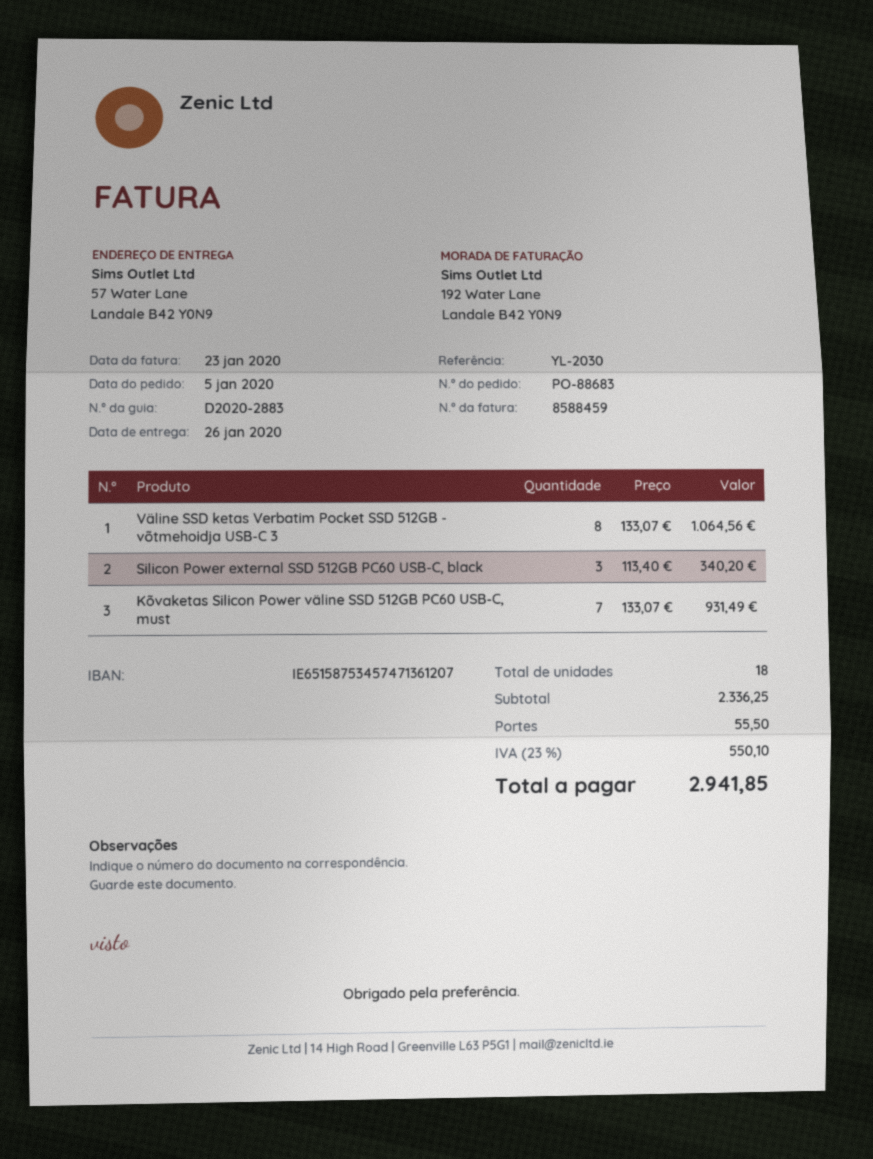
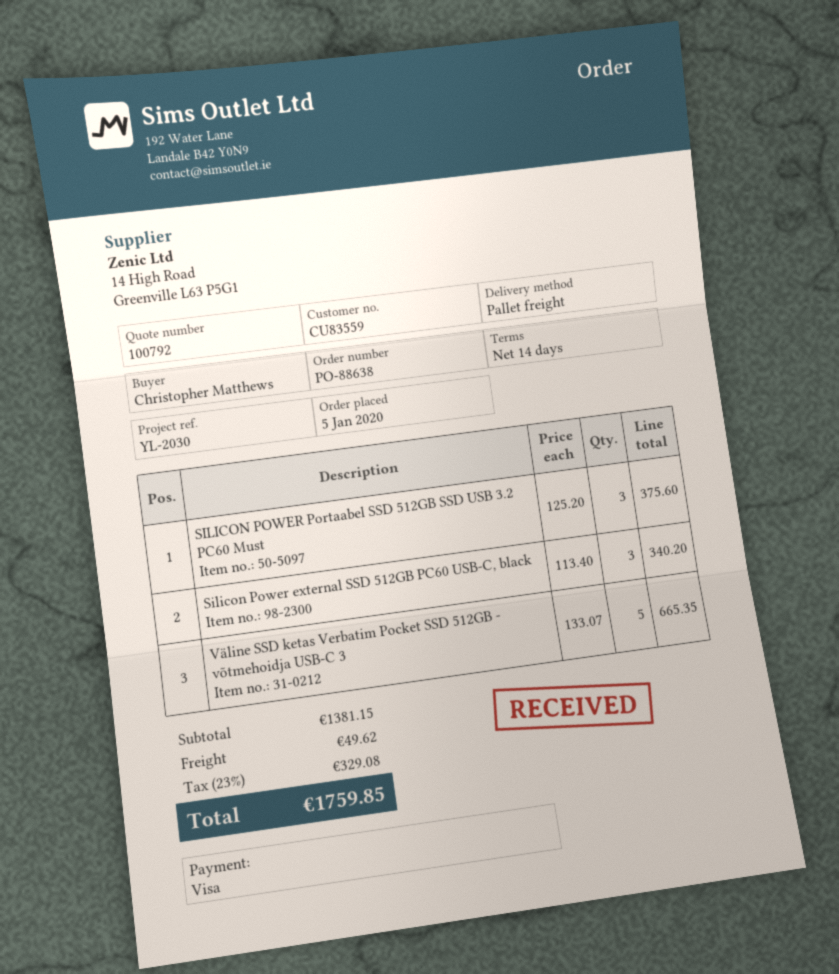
order number: PO-88683 -> PO-88638
Väline SSD ketas Verbatim Pocket SSD 512GB - võtmehoidja USB-C 3: 8 x 133.07 = 1064.56 -> 5 x 133.07 = 665.35
Kõvaketas Silicon Power väline SSD 512GB PC60 USB-C, must: 7 x 133.07 = 931.49 -> none
SILICON POWER Portaabel SSD 512GB SSD USB 3.2 PC60 Must: none -> 3 x 125.20 = 375.60
subtotal: 2336.25 -> 1381.15
shipping: 55.50 -> 49.62
tax: 23% = 550.10 -> 23% = 329.08
total: 2941.85 -> 1759.85

